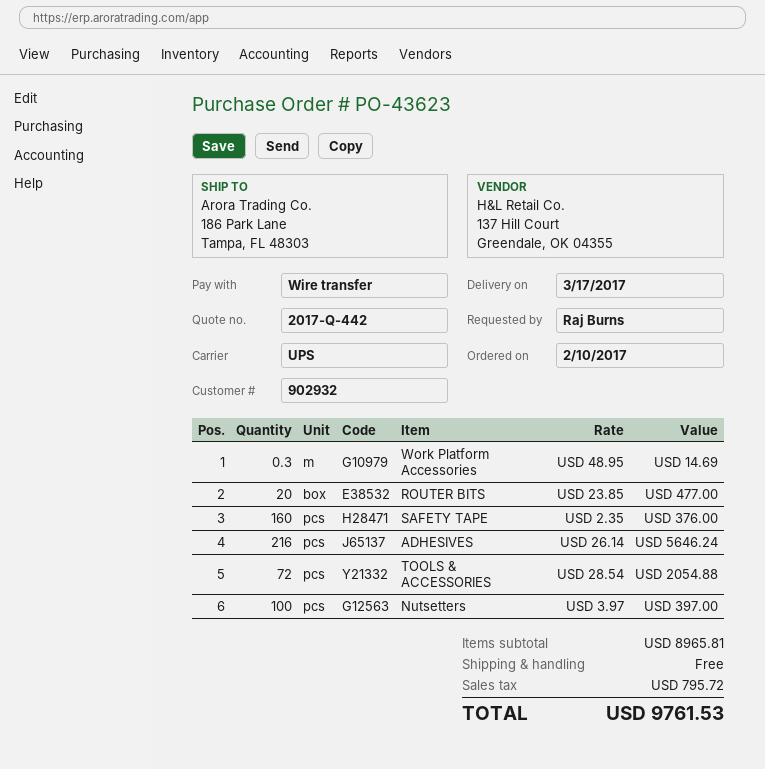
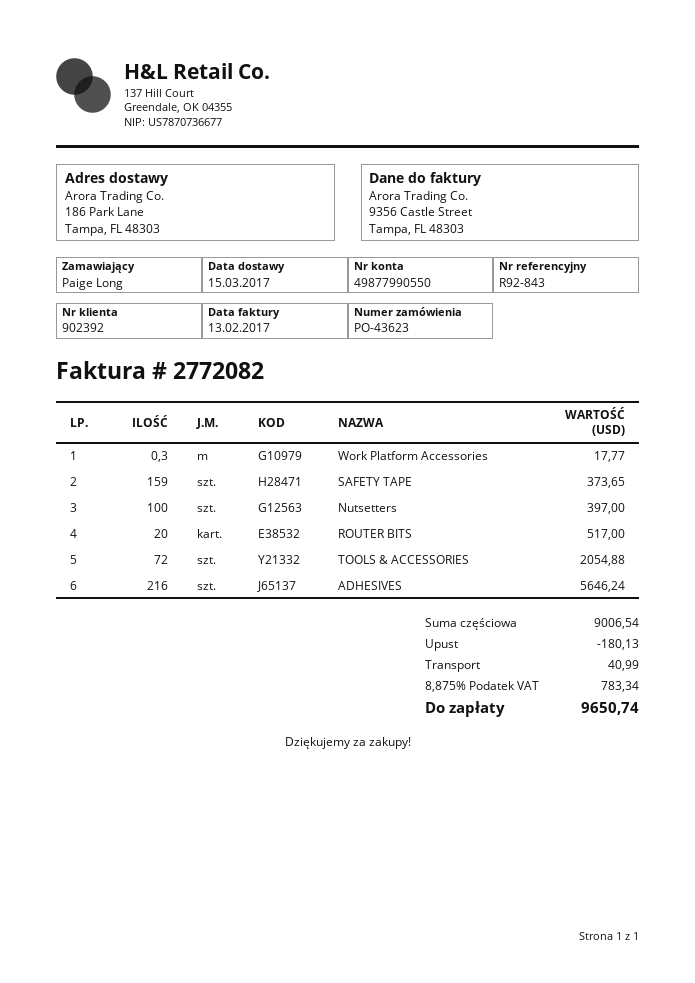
delivery date: 2017-03-17 -> 2017-03-15
customer number: 902932 -> 902392
ordered by: Raj Burns -> Paige Long
Work Platform Accessories: 0.3 for 14.69 -> 0.3 for 17.77
ROUTER BITS: 20 for 477.00 -> 20 for 517.00
SAFETY TAPE: 160 for 376.00 -> 159 for 373.65
subtotal: 8965.81 -> 9006.54
discount: none -> 180.13
shipping: 0.00 -> 40.99
tax: 795.72 -> 783.34
total: 9761.53 -> 9650.74

